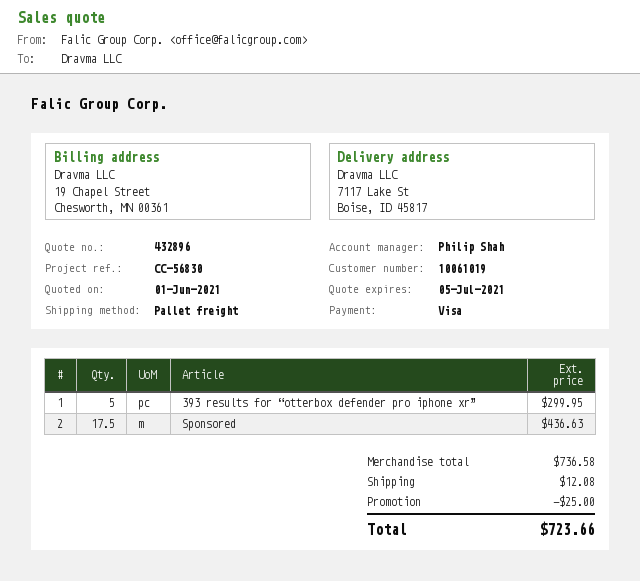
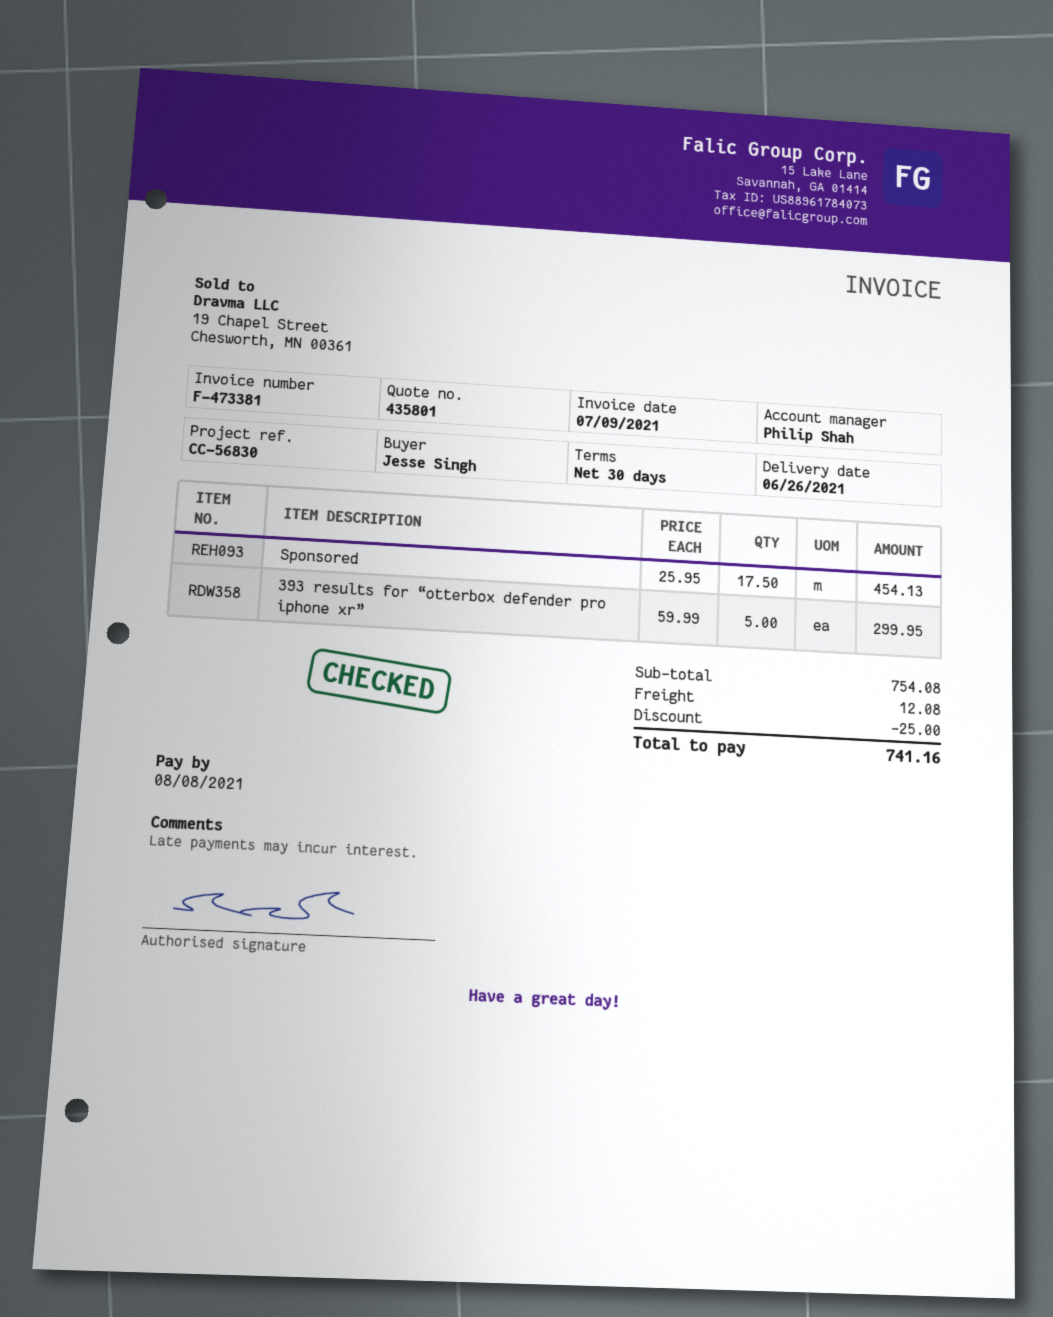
quote number: 432896 -> 435801
Sponsored: 17.5 for 436.63 -> 17.5 for 454.13
subtotal: 736.58 -> 754.08
total: 723.66 -> 741.16

